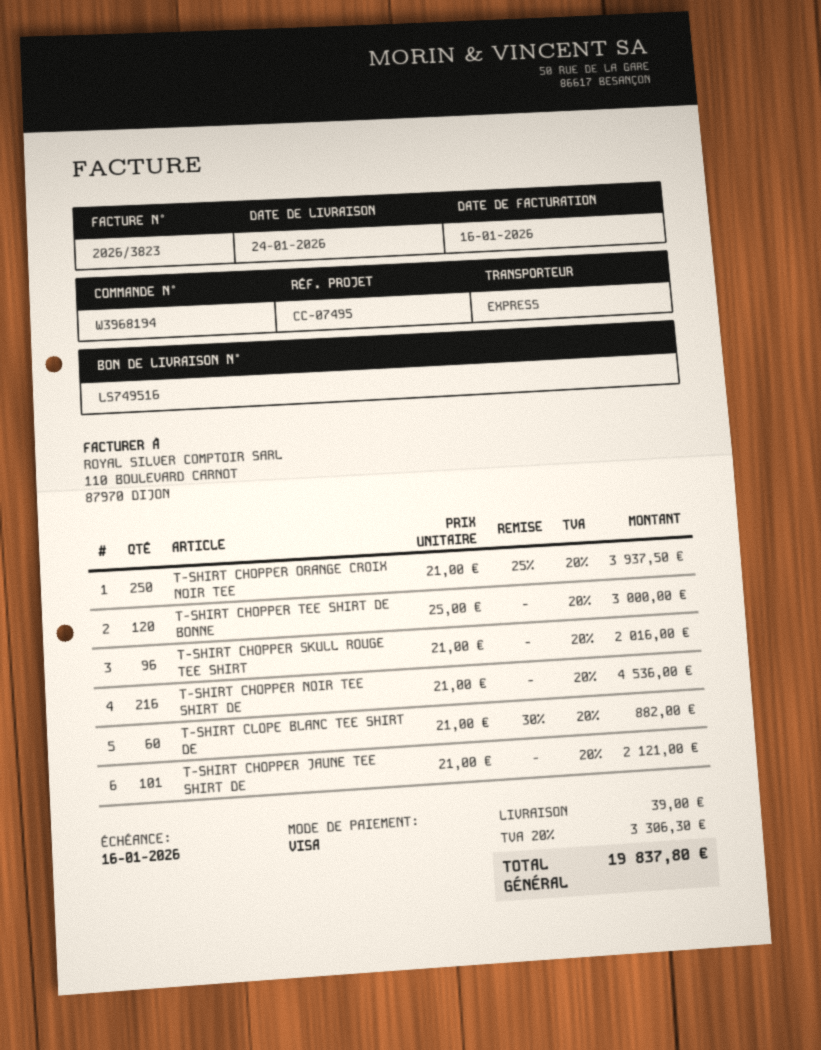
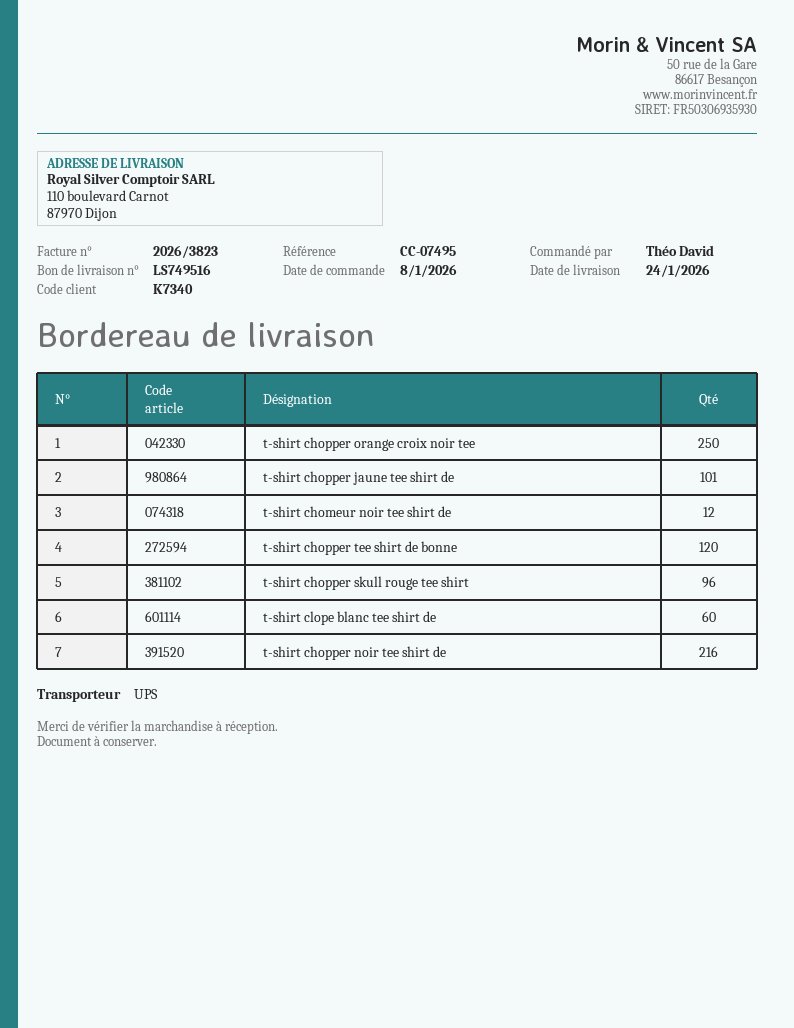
shipping method: express -> UPS
t-shirt chomeur noir tee shirt de: none -> 12

